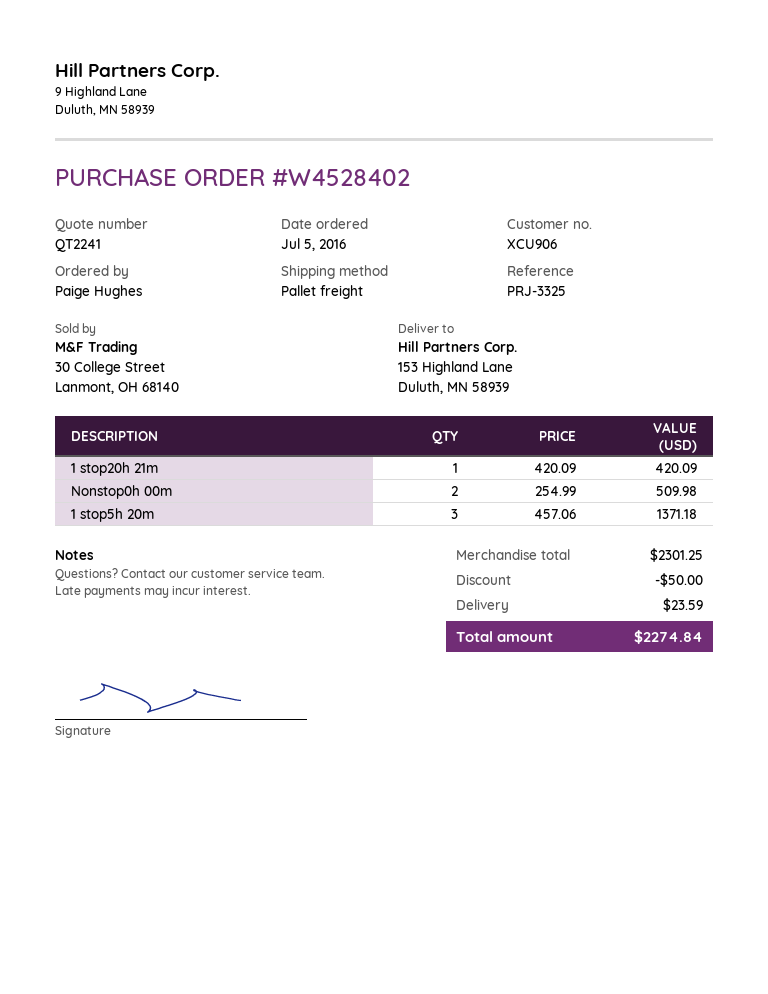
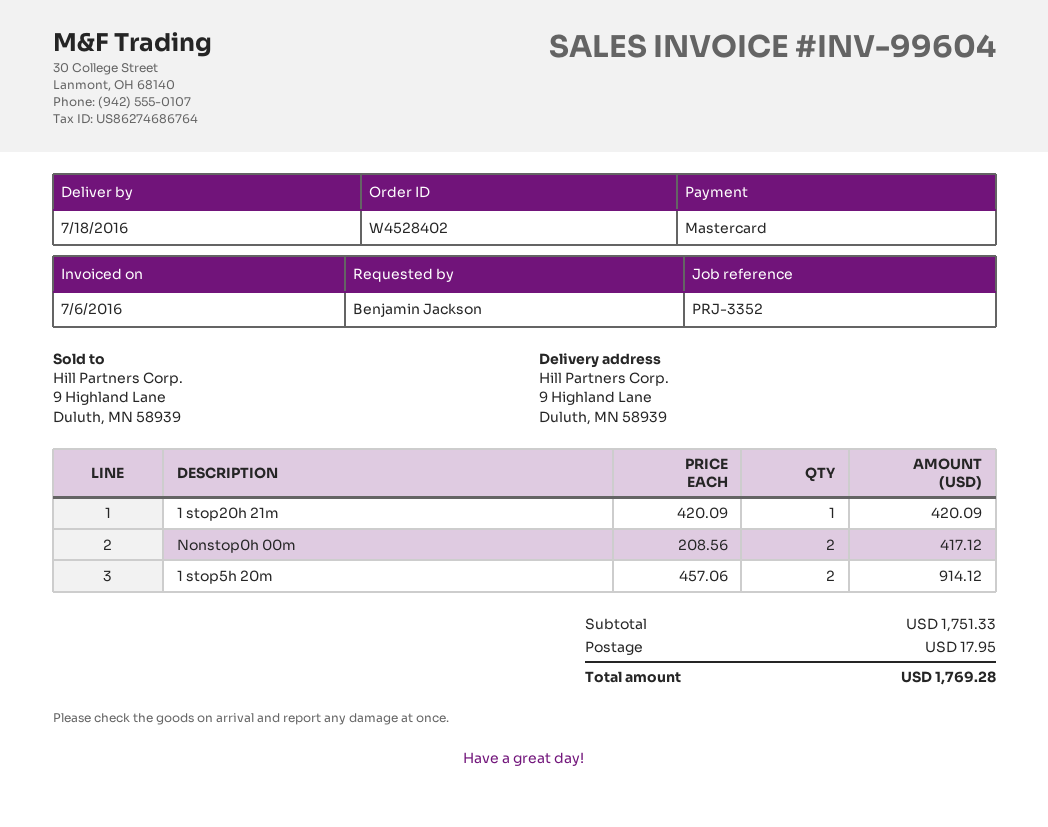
reference: PRJ-3325 -> PRJ-3352
ordered by: Paige Hughes -> Benjamin Jackson
ship to: 153 Highland Lane, Duluth, MN 58939 -> 9 Highland Lane, Duluth, MN 58939
Nonstop0h 00m: 2 x 254.99 = 509.98 -> 2 x 208.56 = 417.12
1 stop5h 20m: 3 x 457.06 = 1371.18 -> 2 x 457.06 = 914.12
subtotal: 2301.25 -> 1751.33
discount: 50.00 -> none
shipping: 23.59 -> 17.95
total: 2274.84 -> 1769.28

